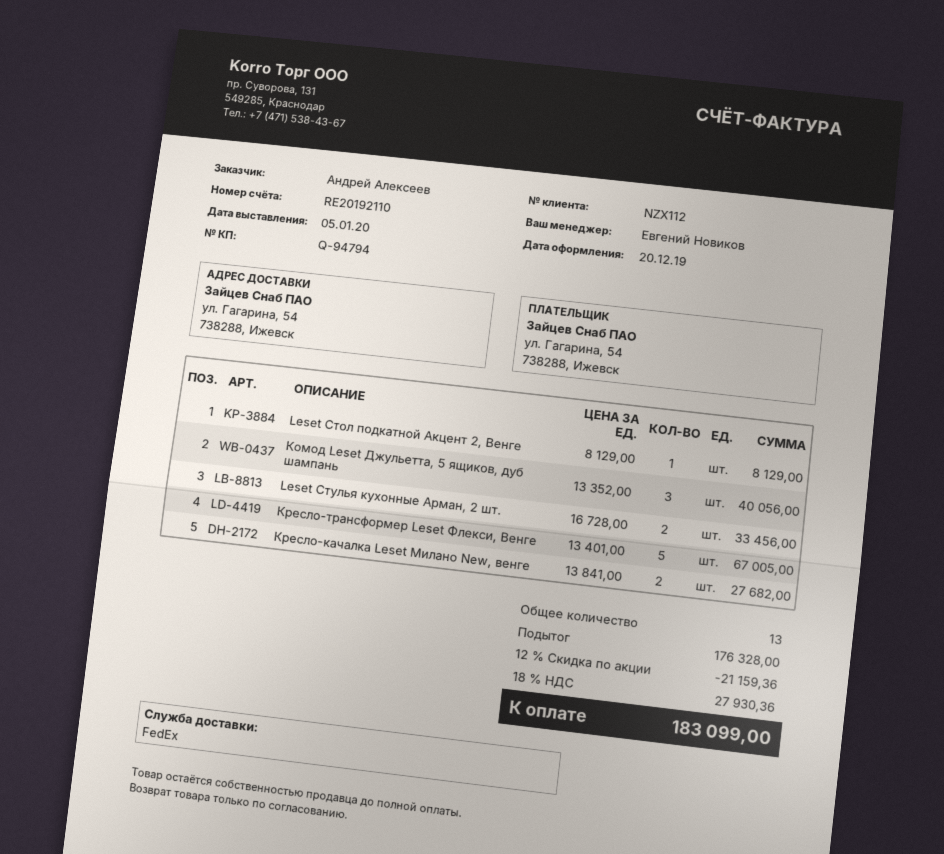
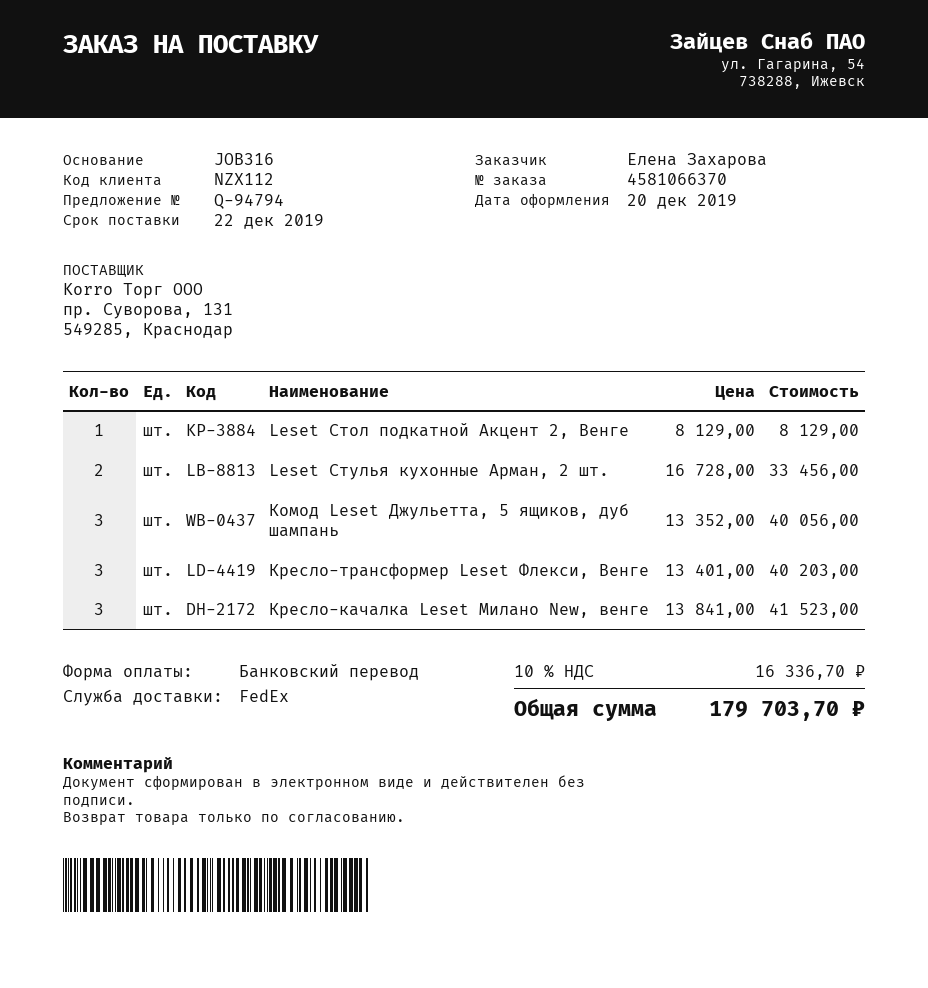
ordered by: Андрей Алексеев -> Елена Захарова
Кресло-трансформер Leset Флекси, Венге: 5 x 13401.00 = 67005.00 -> 3 x 13401.00 = 40203.00
Кресло-качалка Leset Милано New, венге: 2 x 13841.00 = 27682.00 -> 3 x 13841.00 = 41523.00
discount: 12% = 21159.36 -> none
tax: 18% = 27930.36 -> 10% = 16336.70
total: 183099.00 -> 179703.70

